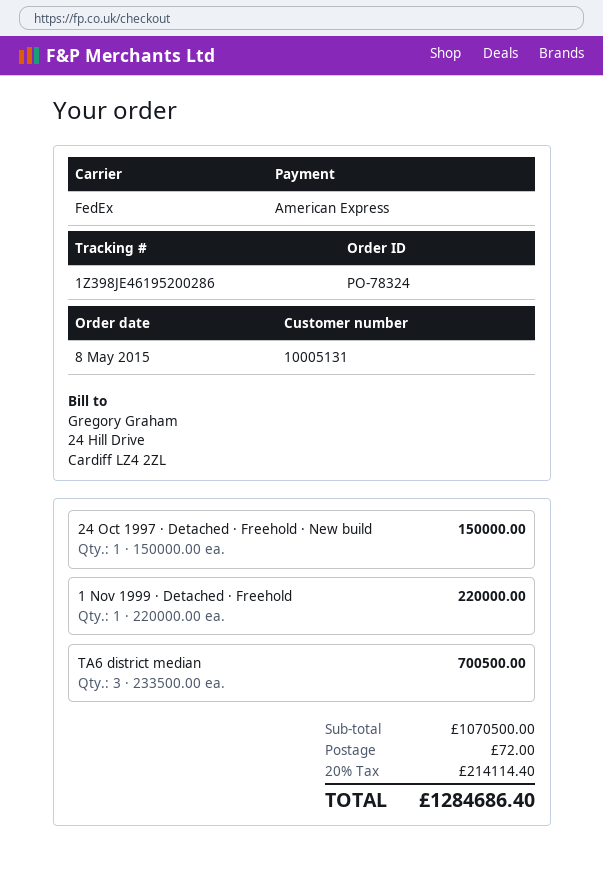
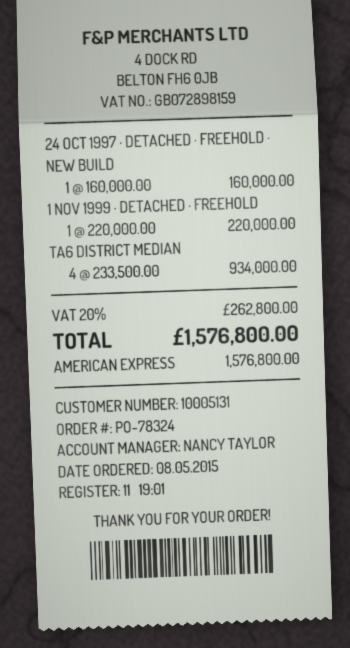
24 Oct 1997 · Detached · Freehold · New build: 1 x 150000.00 = 150000.00 -> 1 x 160000.00 = 160000.00
TA6 district median: 3 x 233500.00 = 700500.00 -> 4 x 233500.00 = 934000.00
shipping: 72.00 -> none
tax: 20% = 214114.40 -> 20% = 262800.00
total: 1284686.40 -> 1576800.00

